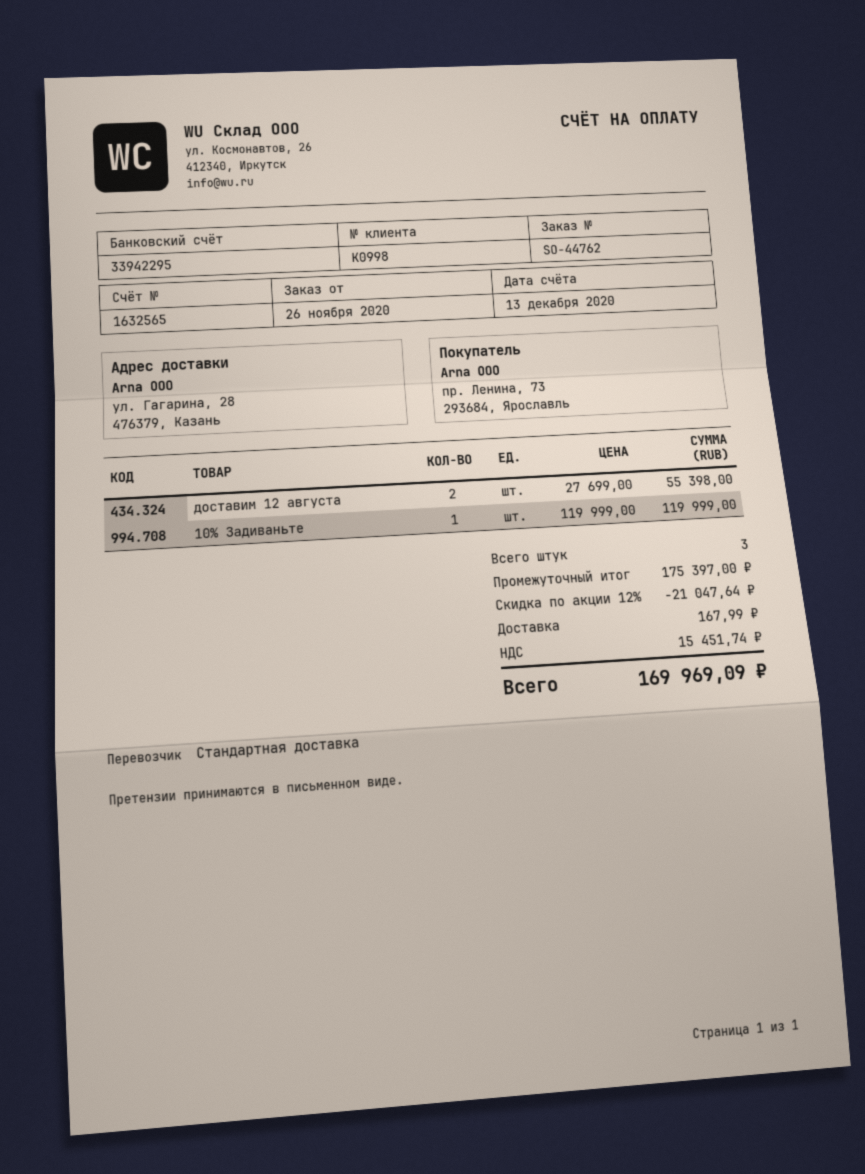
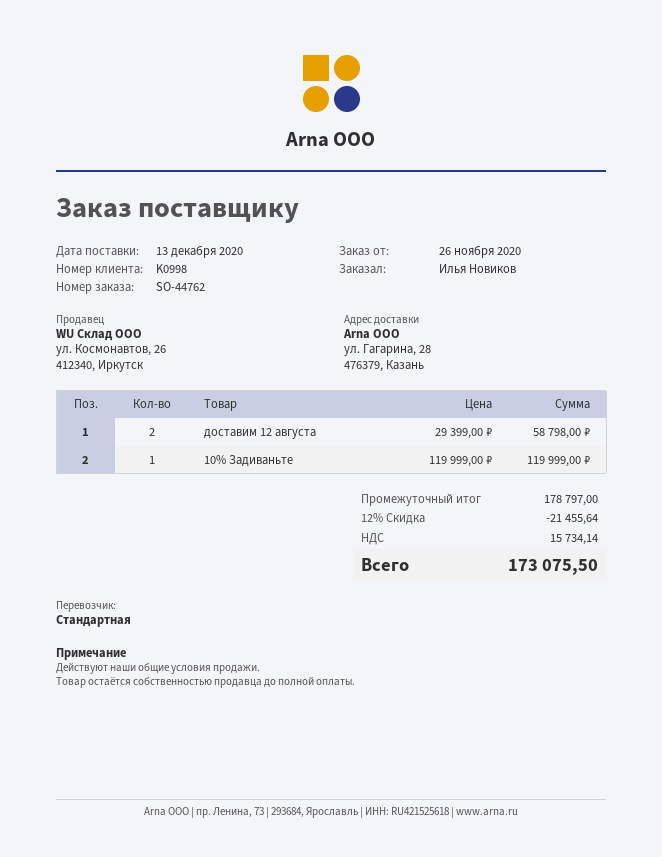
доставим 12 августа: 2 x 27699.00 = 55398.00 -> 2 x 29399.00 = 58798.00
subtotal: 175397.00 -> 178797.00
discount: 12% = 21047.64 -> 12% = 21455.64
shipping: 167.99 -> none
tax: 15451.74 -> 15734.14
total: 169969.09 -> 173075.50

